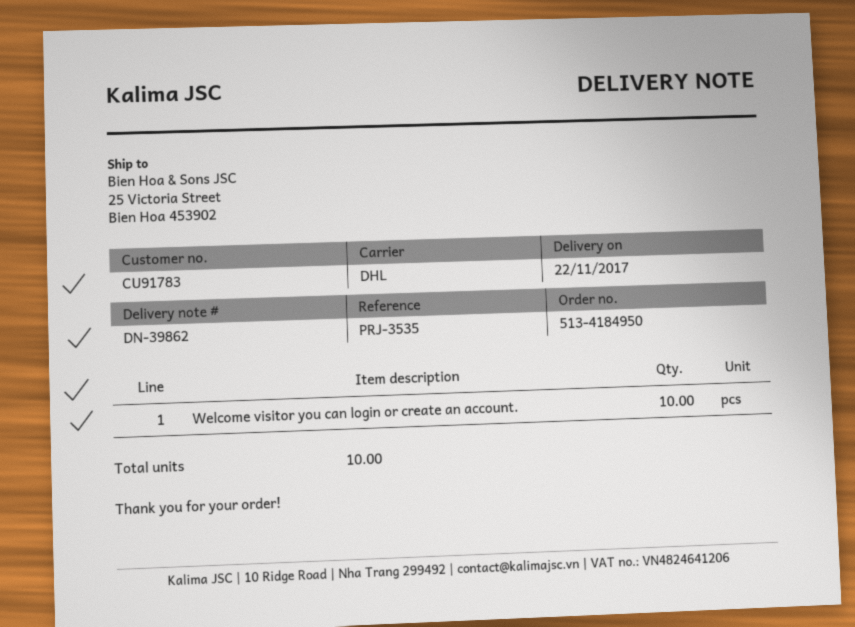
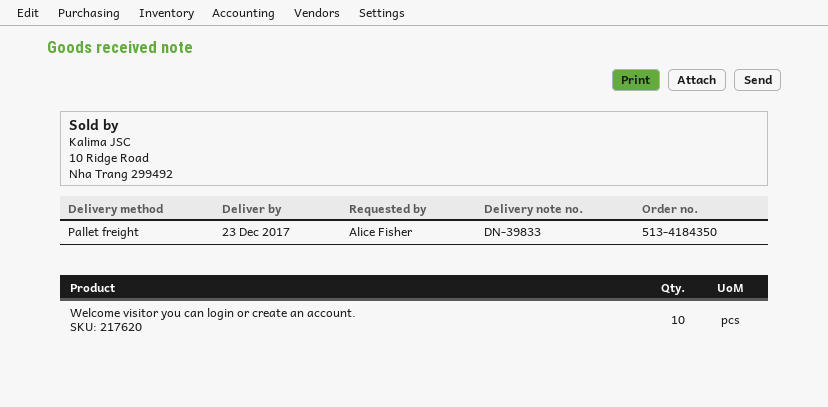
order number: 513-4184950 -> 513-4184350
delivery note number: DN-39862 -> DN-39833
delivery date: 2017-11-22 -> 2017-12-23
shipping method: DHL -> pallet freight

